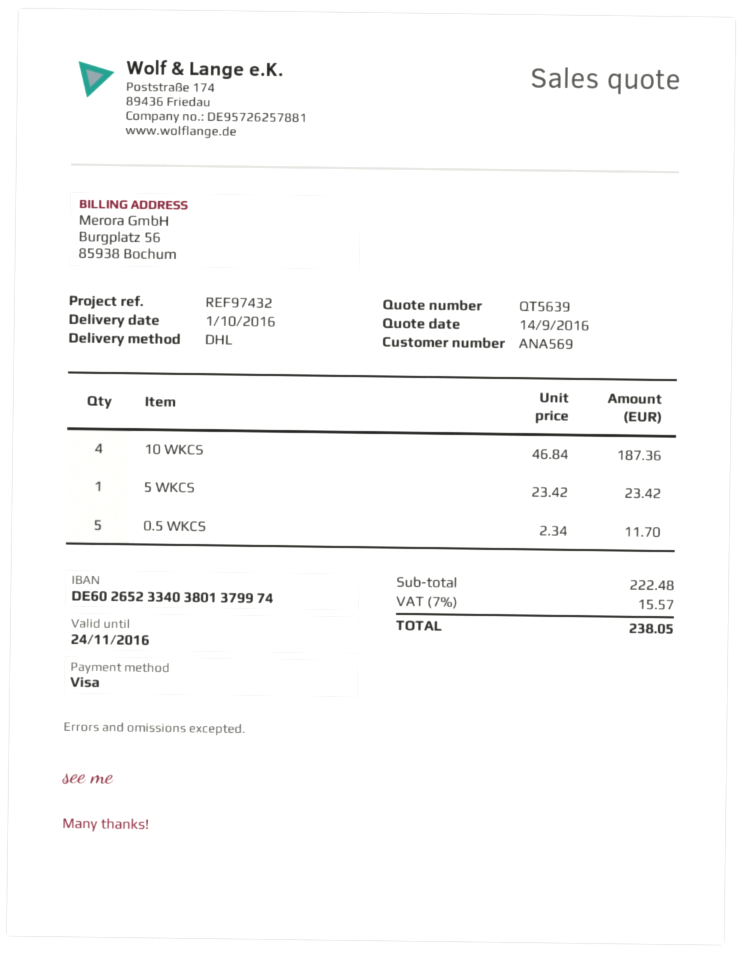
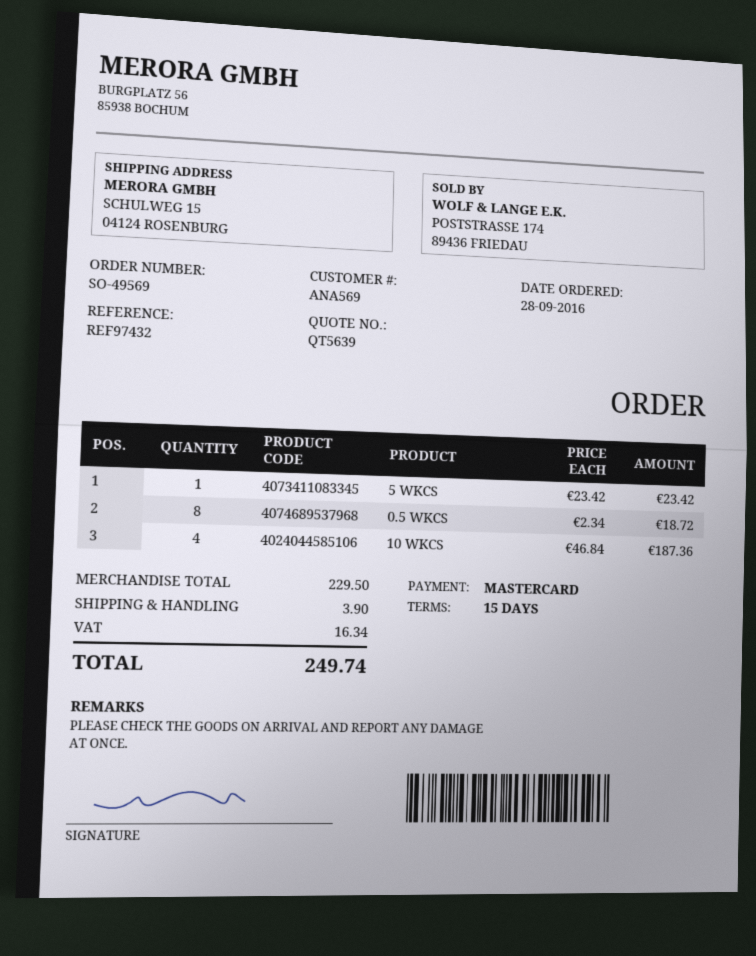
payment method: Visa -> Mastercard
0.5 WKCS: 5 x 2.34 = 11.70 -> 8 x 2.34 = 18.72
subtotal: 222.48 -> 229.50
shipping: none -> 3.90
tax: 15.57 -> 16.34
total: 238.05 -> 249.74

